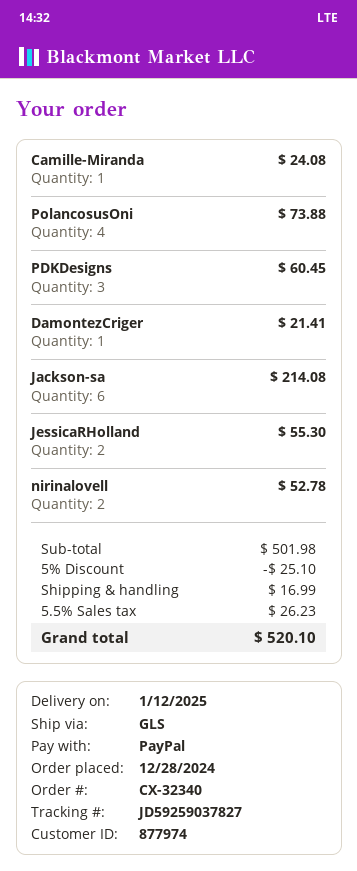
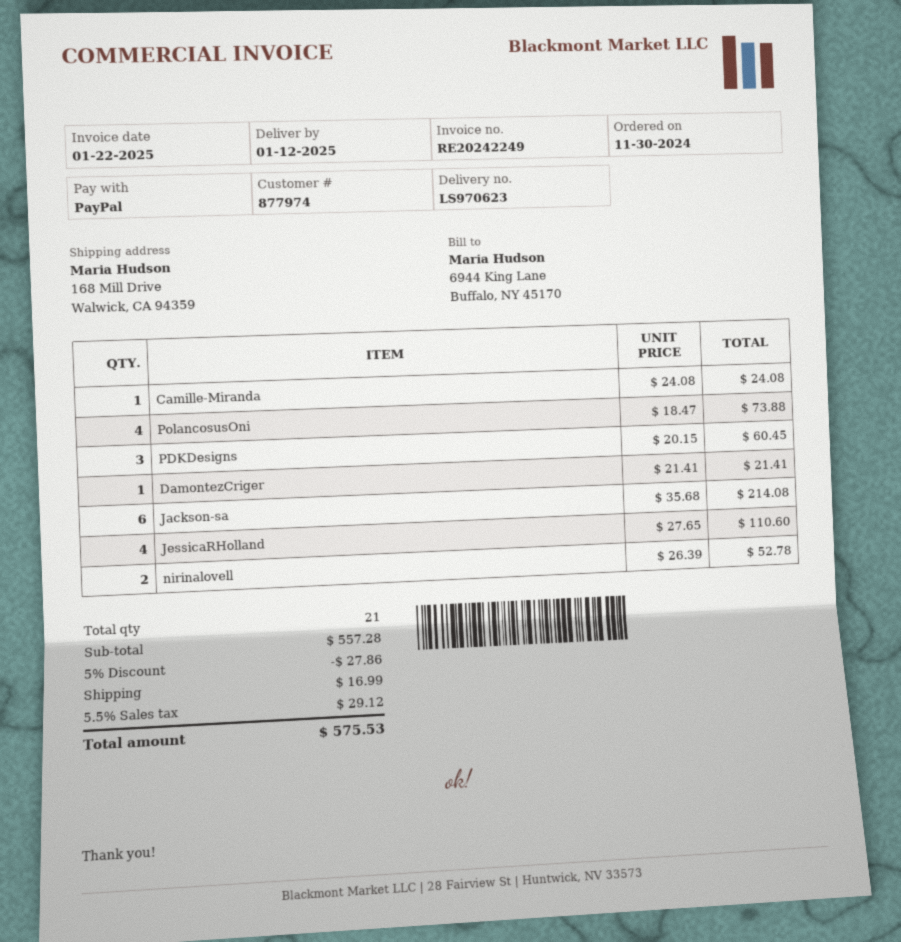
order date: 2024-12-28 -> 2024-11-30
JessicaRHolland: 2 for 55.30 -> 4 for 110.60
subtotal: 501.98 -> 557.28
discount: 5% = 25.10 -> 5% = 27.86
tax: 5.5% = 26.23 -> 5.5% = 29.12
total: 520.10 -> 575.53

